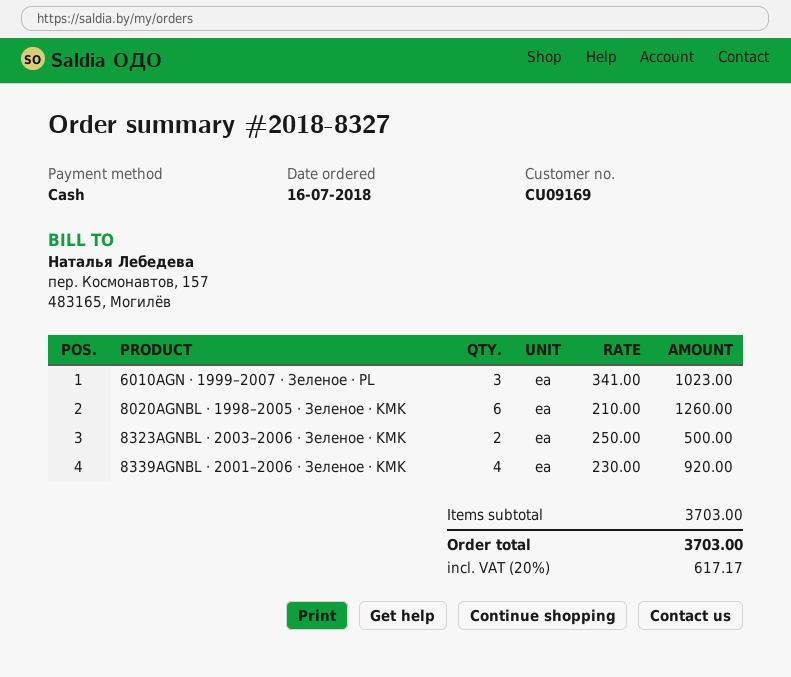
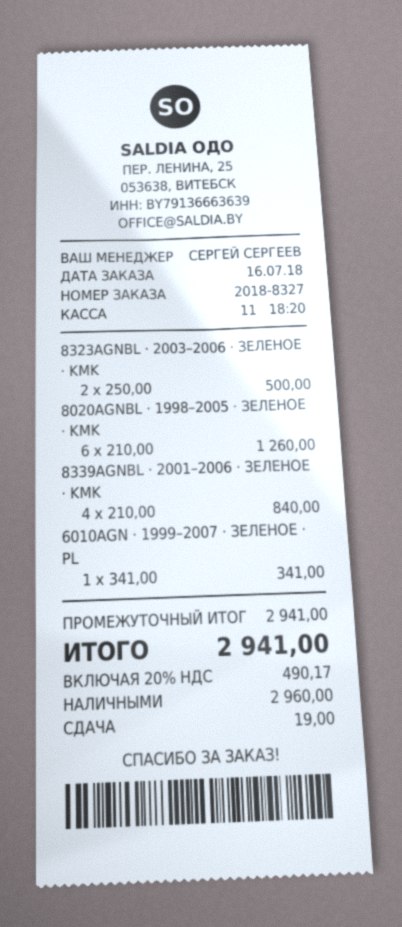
6010AGN · 1999–2007 · Зеленое · PL: 3 x 341.00 = 1023.00 -> 1 x 341.00 = 341.00
8339AGNBL · 2001–2006 · Зеленое · KMK: 4 x 230.00 = 920.00 -> 4 x 210.00 = 840.00
subtotal: 3703.00 -> 2941.00
tax: 20% = 617.17 -> 20% = 490.17
total: 3703.00 -> 2941.00

